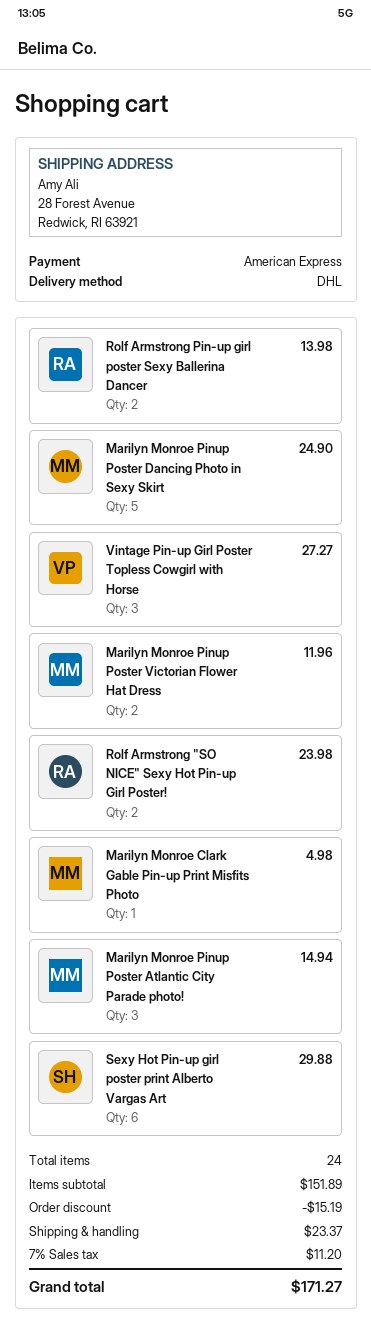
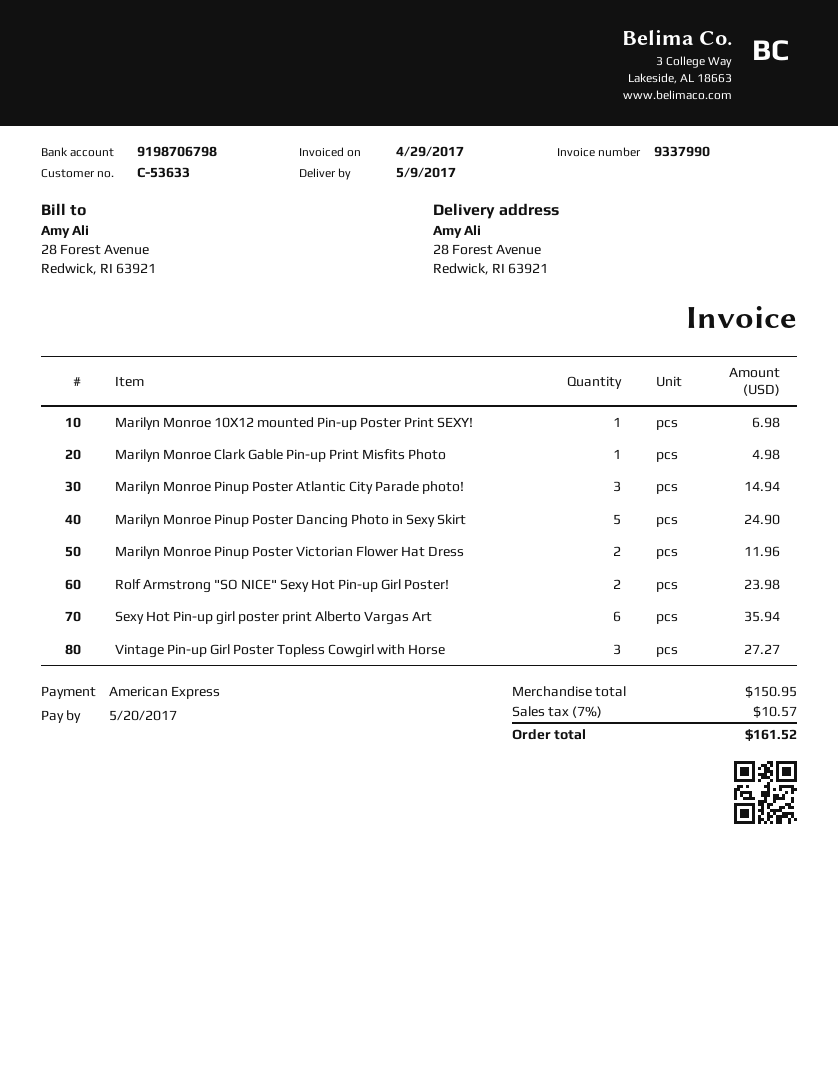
Rolf Armstrong Pin-up girl poster Sexy Ballerina Dancer: 2 for 13.98 -> none
Sexy Hot Pin-up girl poster print Alberto Vargas Art: 6 for 29.88 -> 6 for 35.94
Marilyn Monroe 10X12 mounted Pin-up Poster Print SEXY!: none -> 1 for 6.98
subtotal: 151.89 -> 150.95
discount: 15.19 -> none
shipping: 23.37 -> none
tax: 7% = 11.20 -> 7% = 10.57
total: 171.27 -> 161.52

